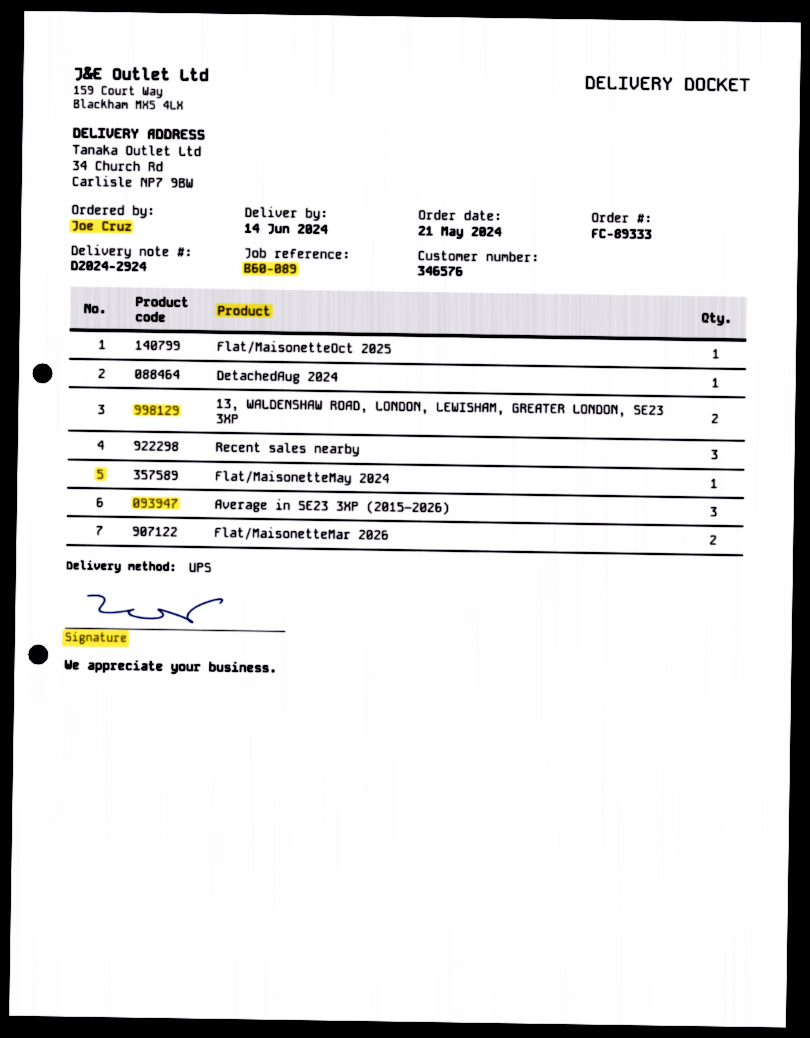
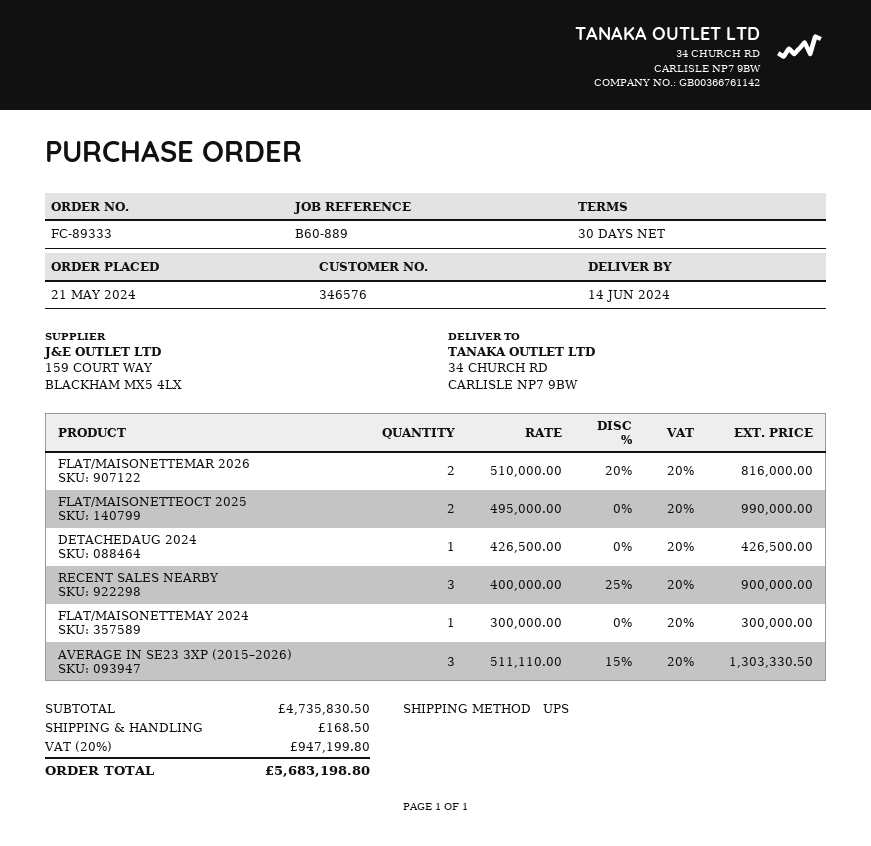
reference: B60-089 -> B60-889
Flat/MaisonetteOct 2025: 1 -> 2
13, WALDENSHAW ROAD, LONDON, LEWISHAM, GREATER LONDON, SE23 3XP: 2 -> none

